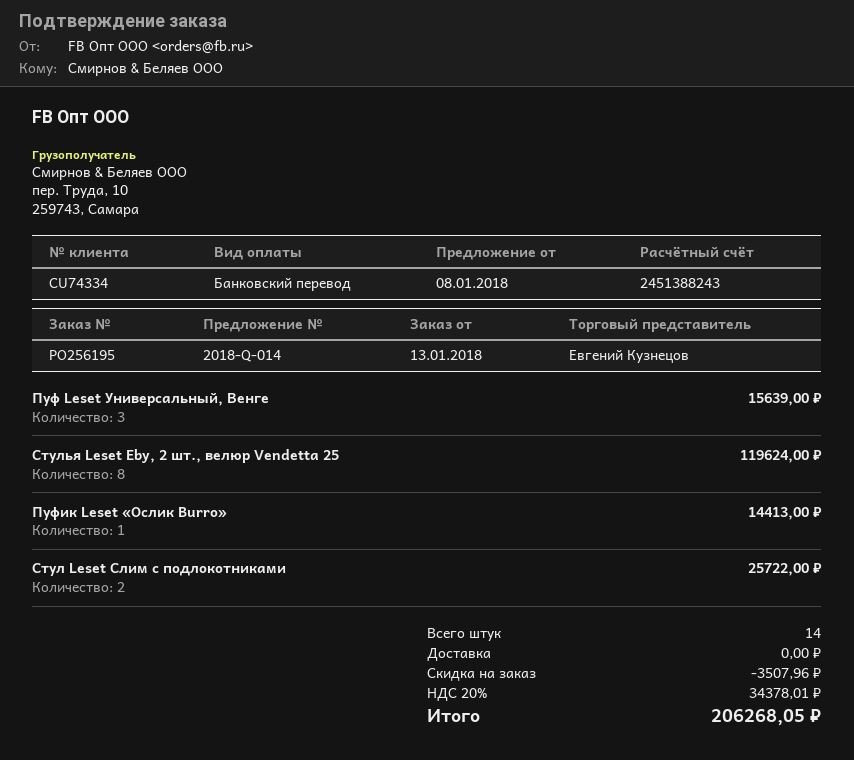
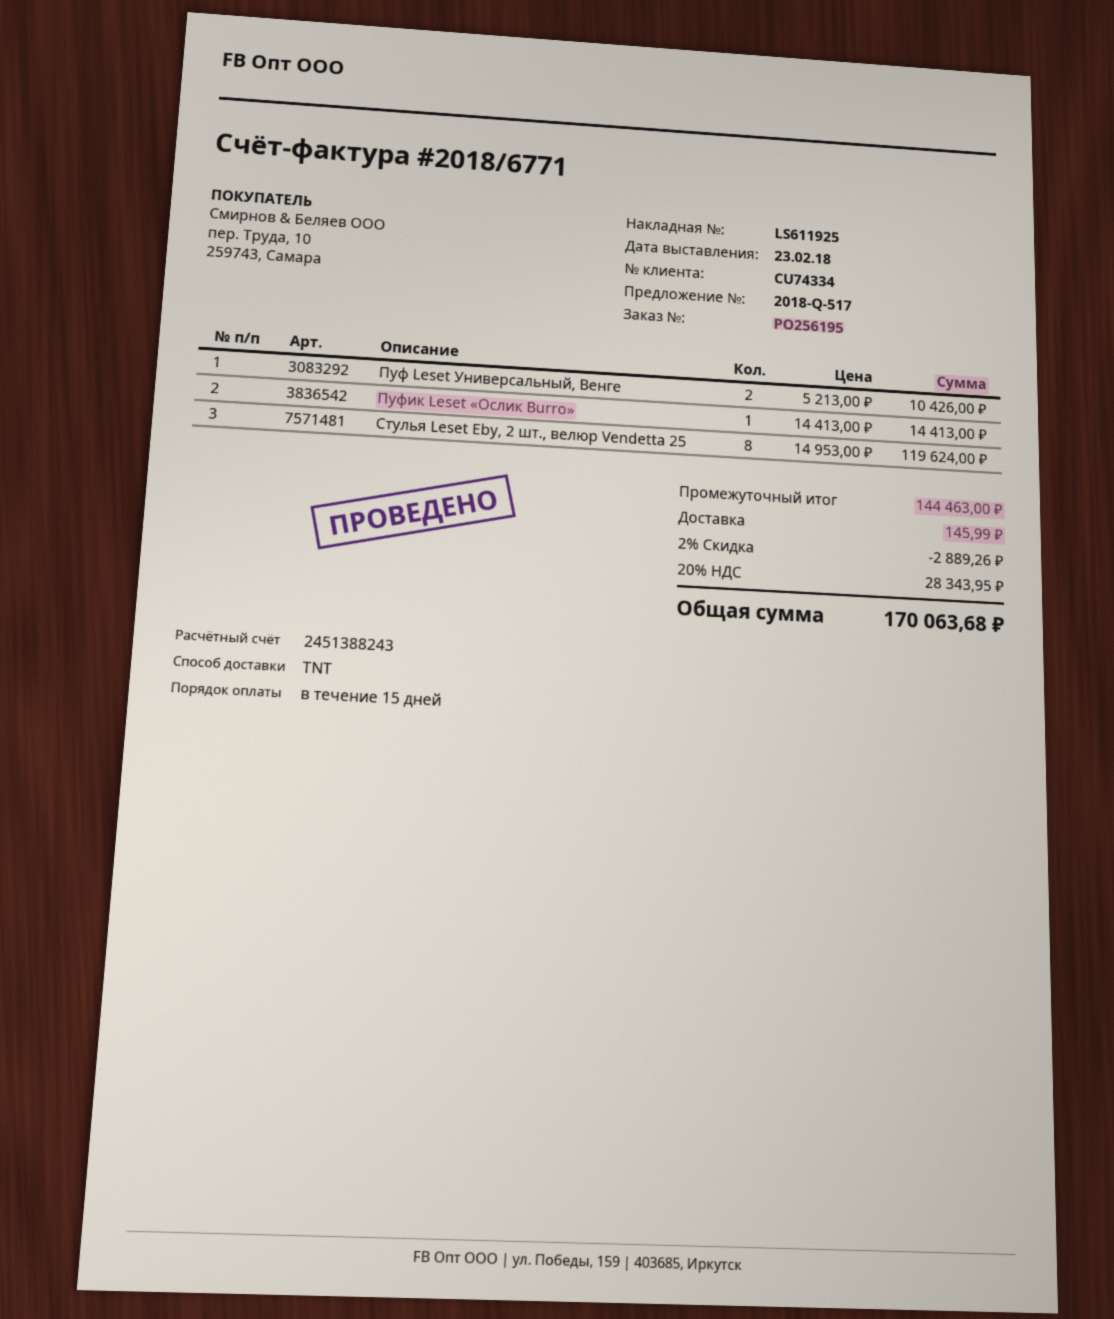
quote number: 2018-Q-014 -> 2018-Q-517
Пуф Leset Универсальный, Венге: 3 for 15639.00 -> 2 for 10426.00
Стул Leset Слим с подлокотниками: 2 for 25722.00 -> none
discount: 3507.96 -> 2889.26
shipping: 0.00 -> 145.99
tax: 20% = 34378.01 -> 20% = 28343.95
total: 206268.05 -> 170063.68

